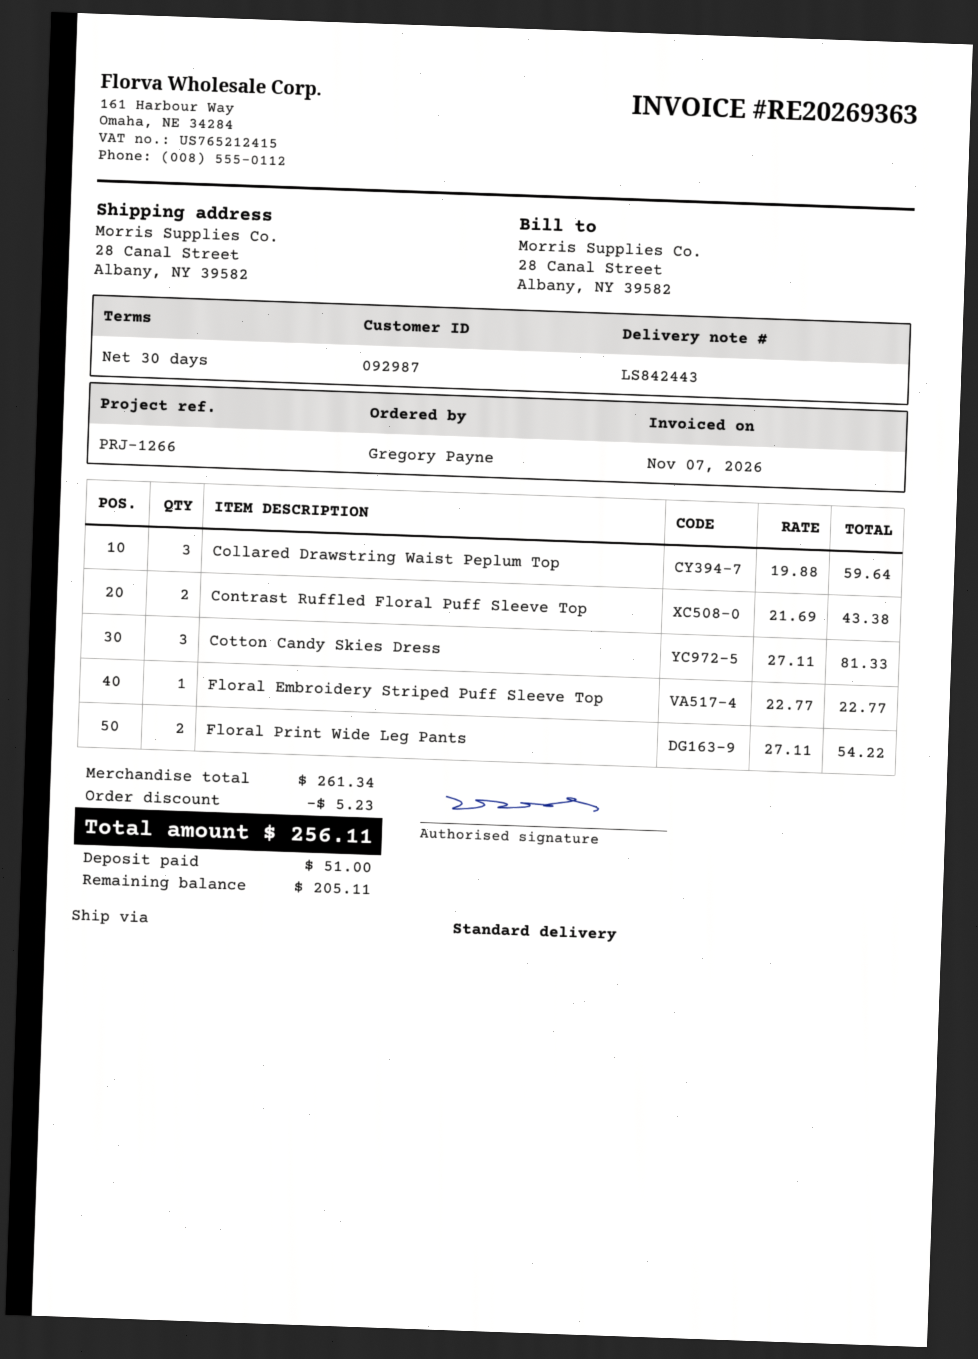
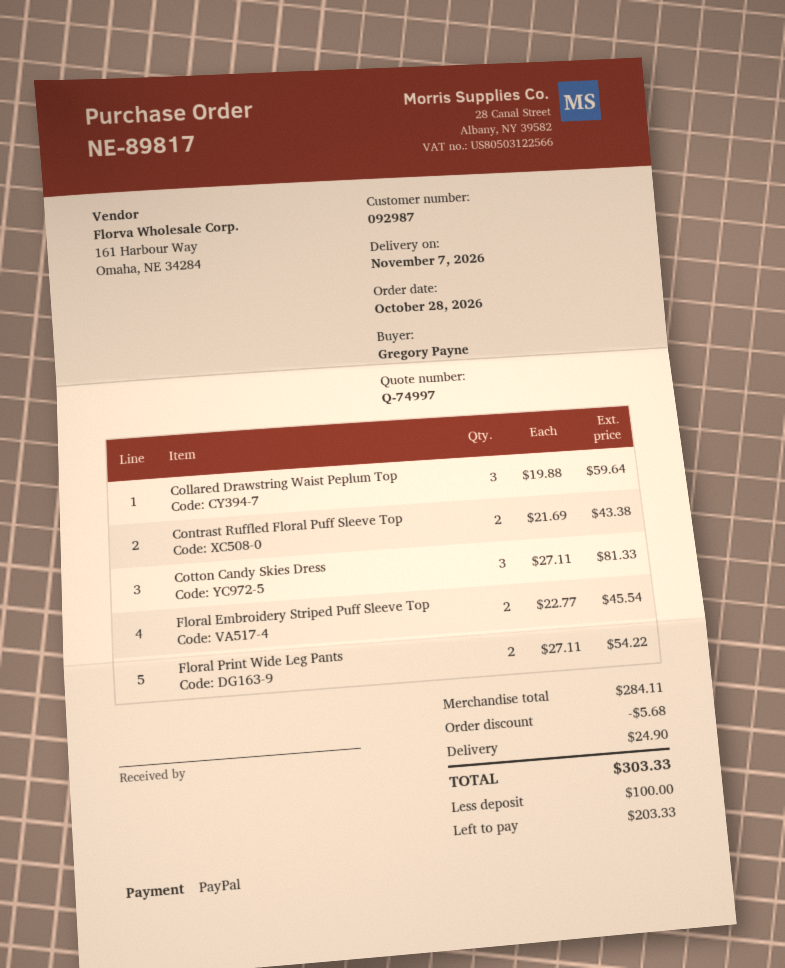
Floral Embroidery Striped Puff Sleeve Top: 1 x 22.77 = 22.77 -> 2 x 22.77 = 45.54
subtotal: 261.34 -> 284.11
discount: 5.23 -> 5.68
shipping: none -> 24.90
total: 256.11 -> 303.33
deposit: 51.00 -> 100.00
balance: 205.11 -> 203.33

